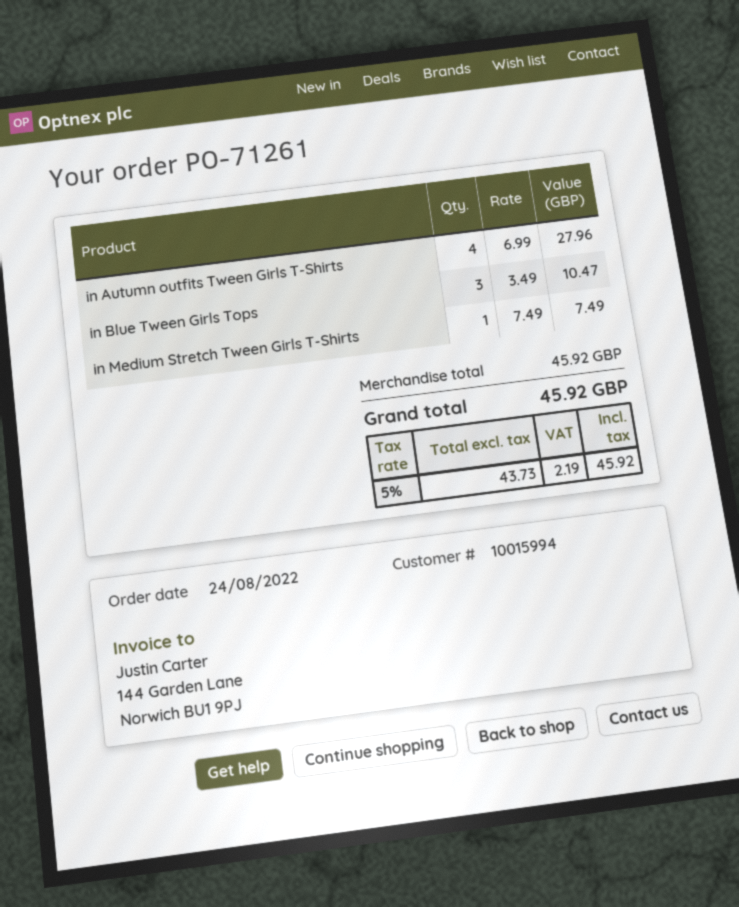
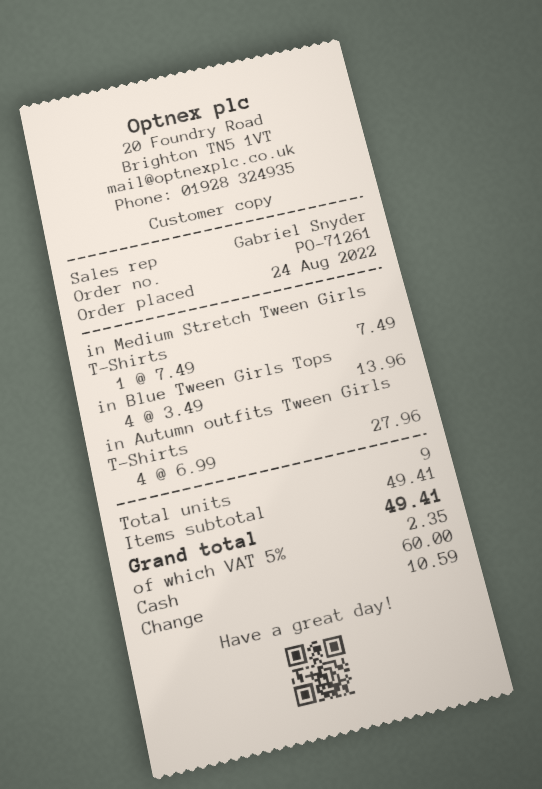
in Blue Tween Girls Tops: 3 x 3.49 = 10.47 -> 4 x 3.49 = 13.96
subtotal: 45.92 -> 49.41
tax: 5% = 2.19 -> 5% = 2.35
total: 45.92 -> 49.41

